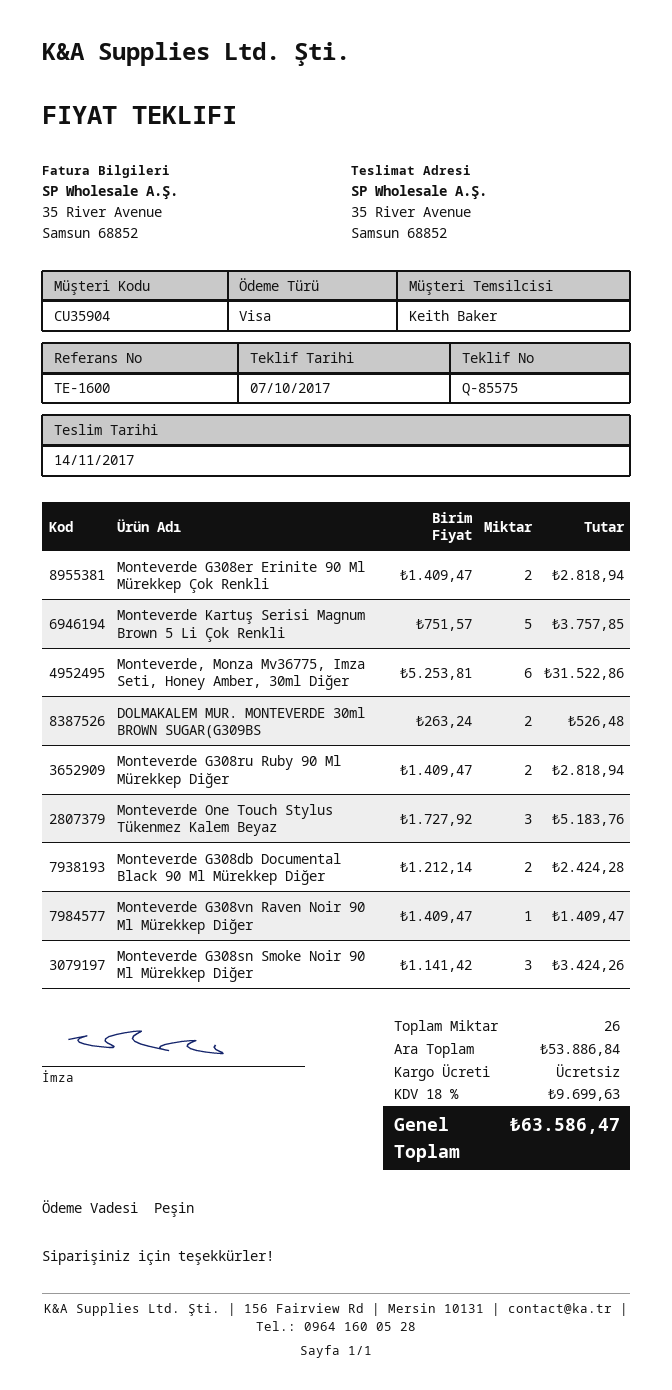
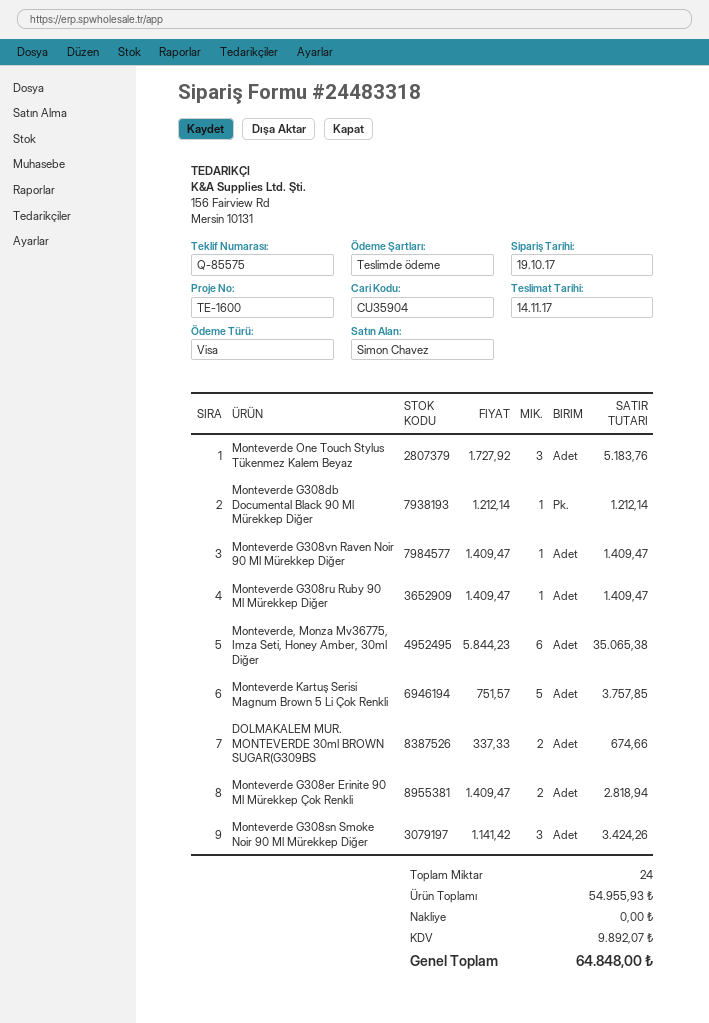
Monteverde, Monza Mv36775, Imza Seti, Honey Amber, 30ml Diğer: 6 x 5253.81 = 31522.86 -> 6 x 5844.23 = 35065.38
DOLMAKALEM MUR. MONTEVERDE 30ml BROWN SUGAR(G309BS: 2 x 263.24 = 526.48 -> 2 x 337.33 = 674.66
Monteverde G308ru Ruby 90 Ml Mürekkep Diğer: 2 x 1409.47 = 2818.94 -> 1 x 1409.47 = 1409.47
Monteverde G308db Documental Black 90 Ml Mürekkep Diğer: 2 x 1212.14 = 2424.28 -> 1 x 1212.14 = 1212.14
total quantity: 26 -> 24
subtotal: 53886.84 -> 54955.93
tax: 9699.63 -> 9892.07
total: 63586.47 -> 64848.00

